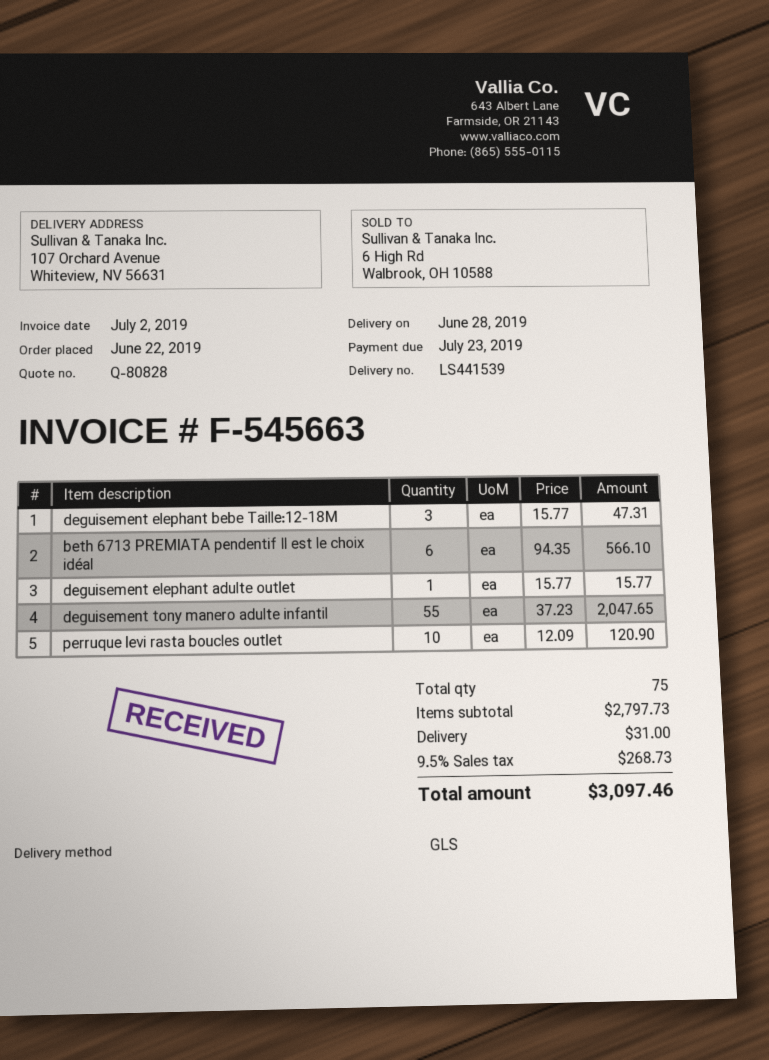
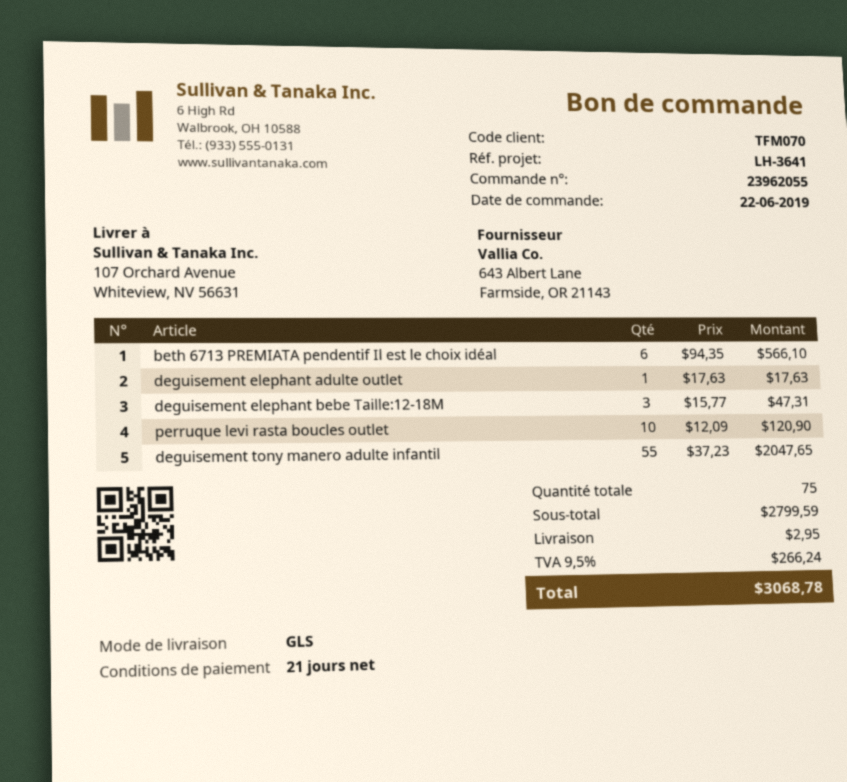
deguisement elephant adulte outlet: 1 x 15.77 = 15.77 -> 1 x 17.63 = 17.63
subtotal: 2797.73 -> 2799.59
shipping: 31.00 -> 2.95
tax: 9.5% = 268.73 -> 9.5% = 266.24
total: 3097.46 -> 3068.78

